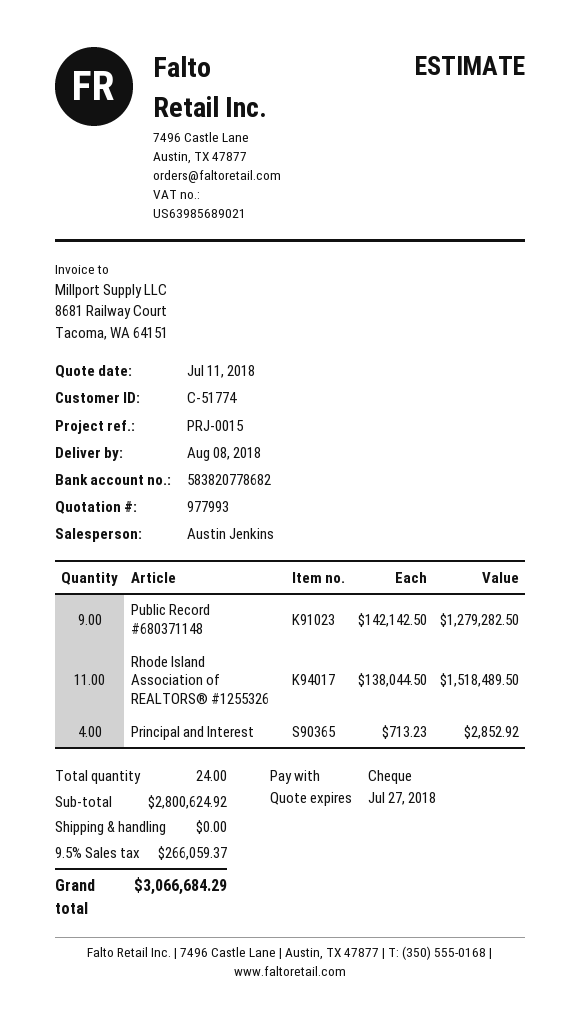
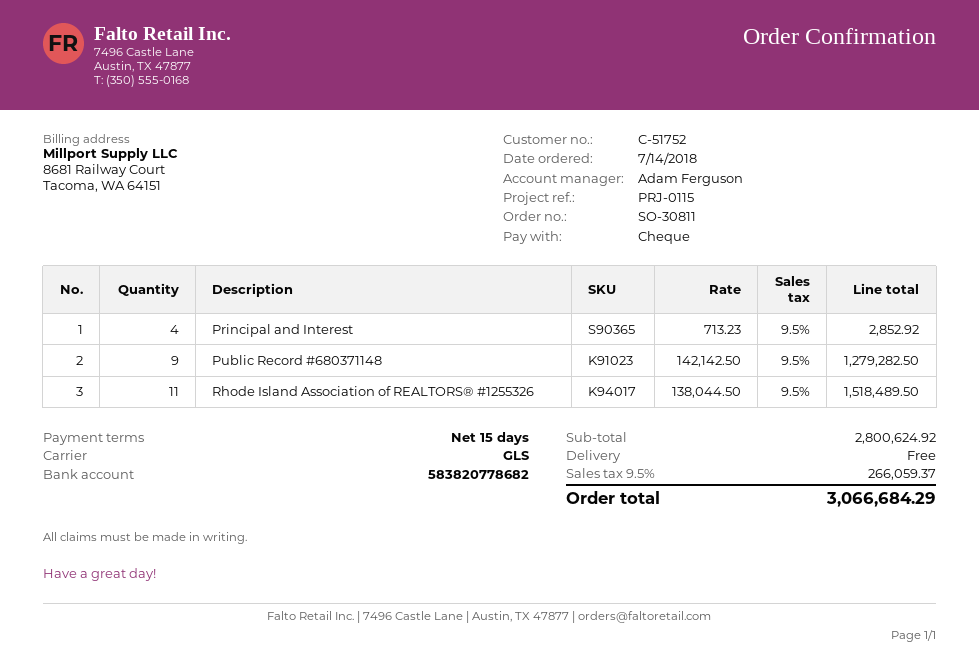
customer number: C-51774 -> C-51752
reference: PRJ-0015 -> PRJ-0115
sales rep: Austin Jenkins -> Adam Ferguson

